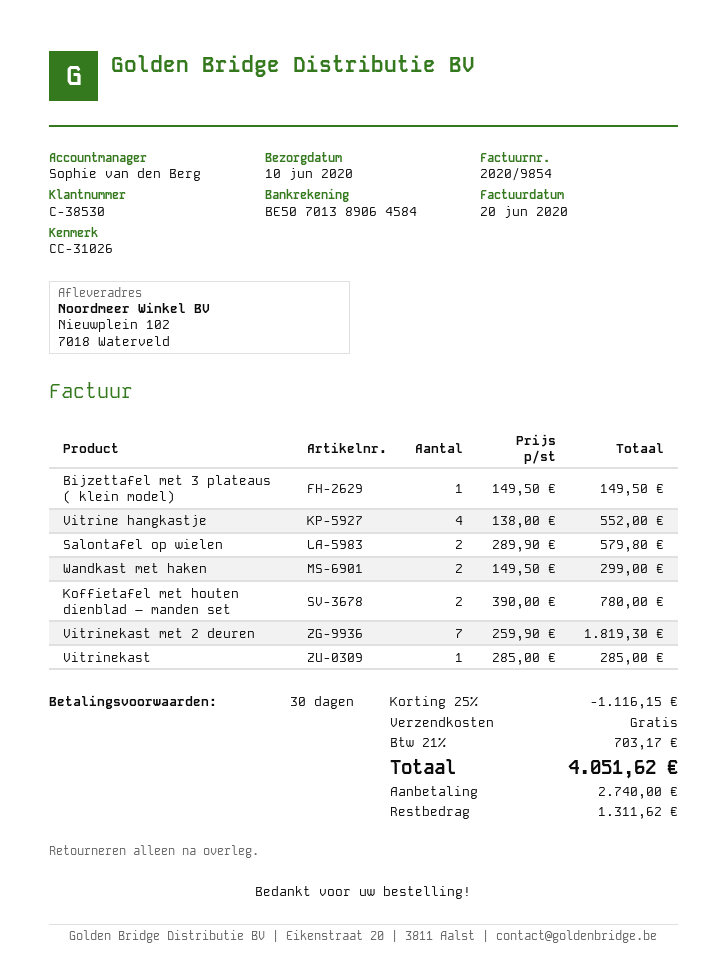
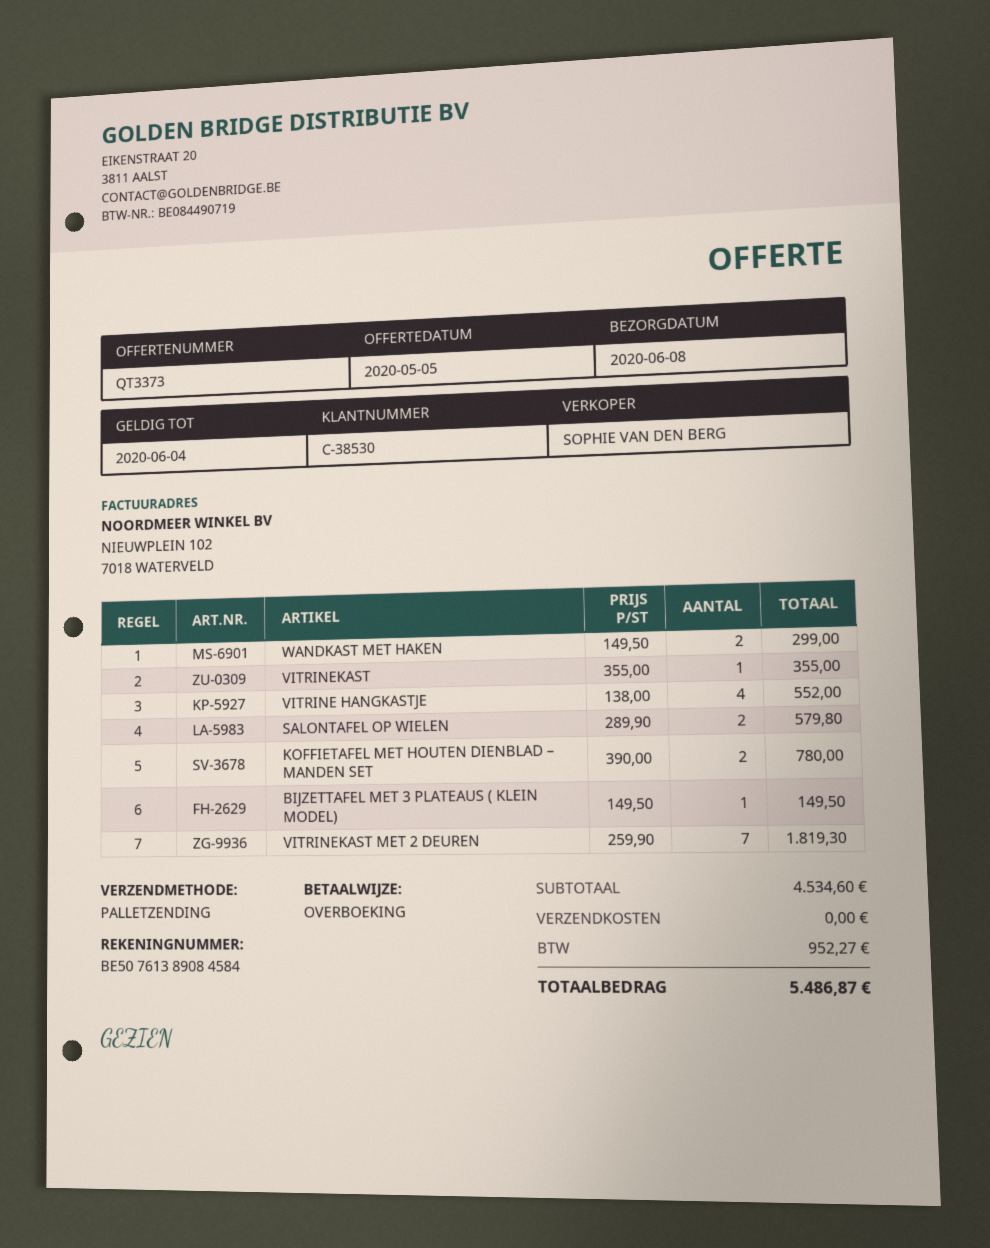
delivery date: 2020-06-10 -> 2020-06-08
bank account: BE50701389064584 -> BE50761389084584
Vitrinekast: 1 x 285.00 = 285.00 -> 1 x 355.00 = 355.00
discount: 25% = 1116.15 -> none
tax: 703.17 -> 952.27
total: 4051.62 -> 5486.87

